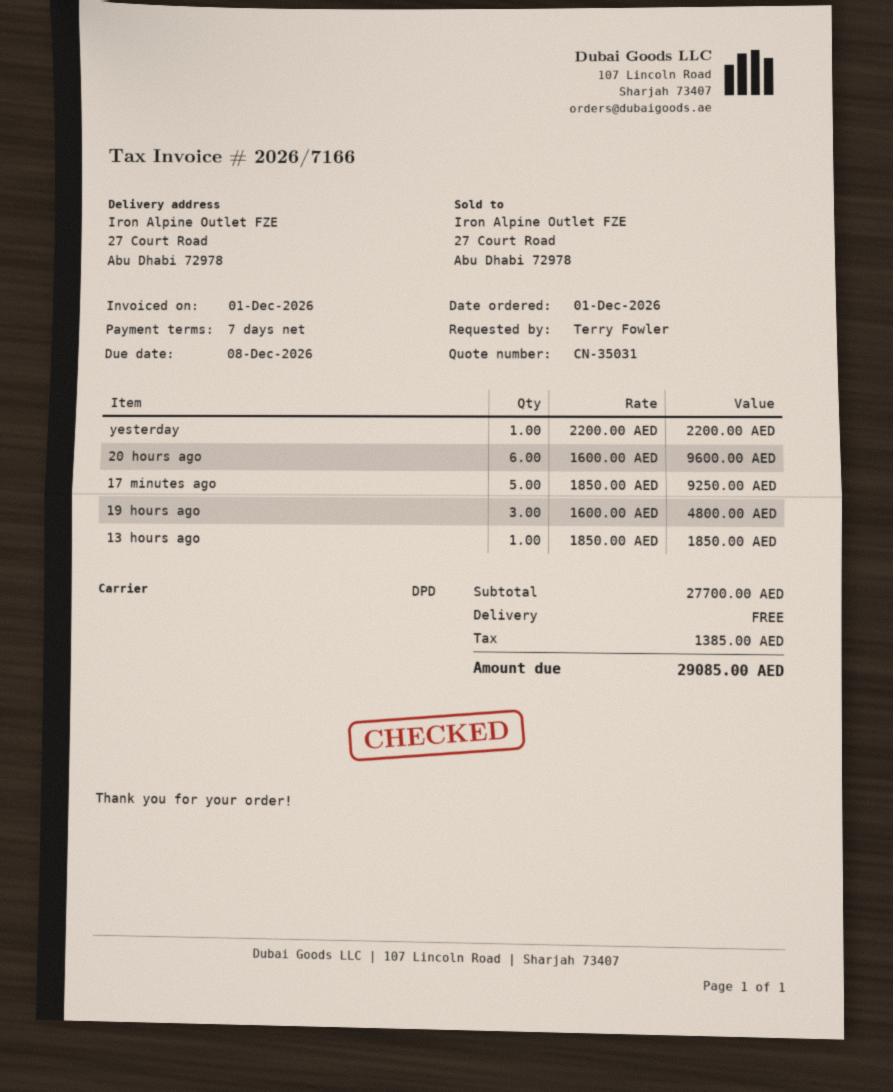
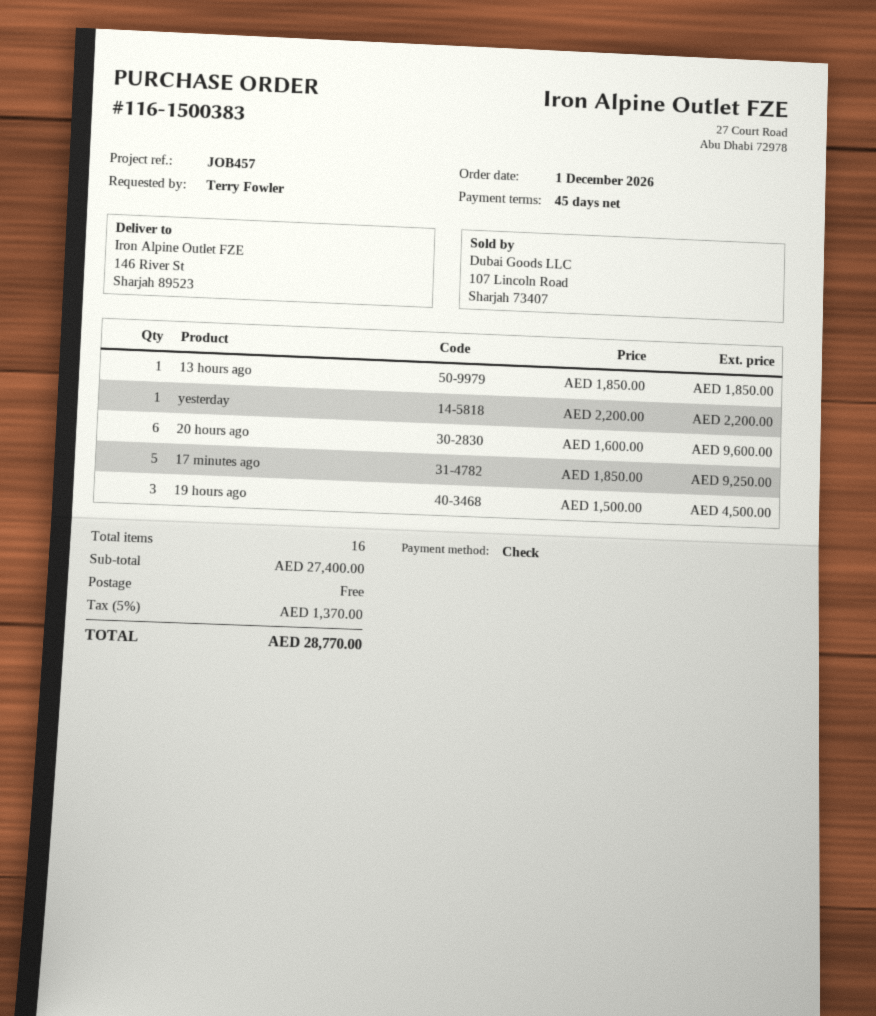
payment terms: 7 days -> 45 days
ship to: 27 Court Road, Abu Dhabi 72978 -> 146 River St, Sharjah 89523
19 hours ago: 3 x 1600.00 = 4800.00 -> 3 x 1500.00 = 4500.00
subtotal: 27700.00 -> 27400.00
tax: 1385.00 -> 1370.00
total: 29085.00 -> 28770.00

